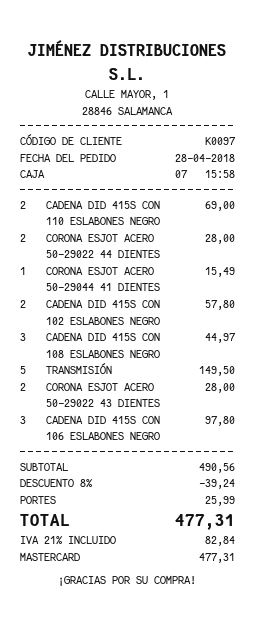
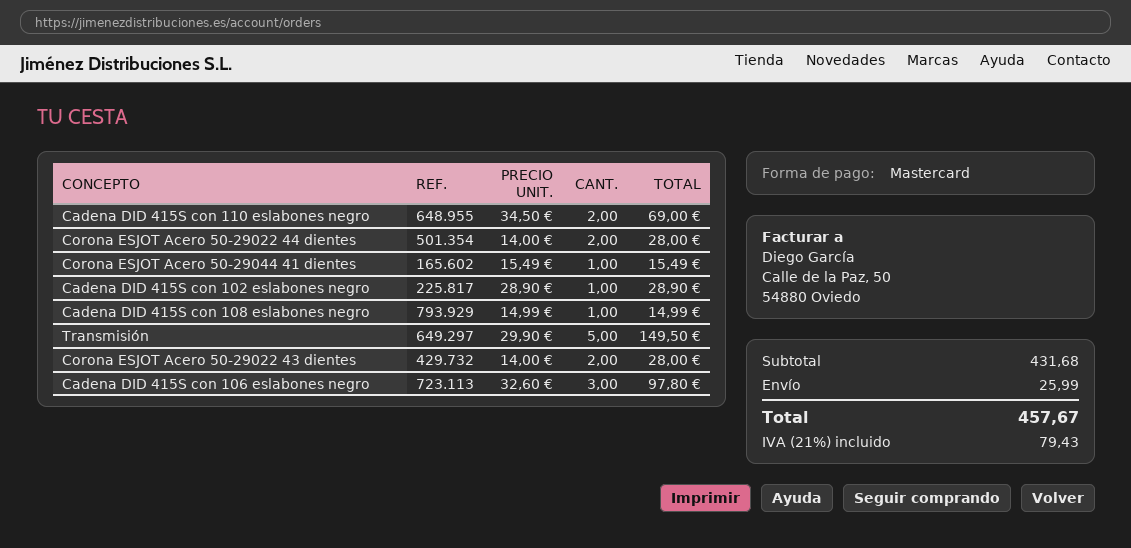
CADENA DID 415S CON 102 ESLABONES NEGRO: 2 for 57.80 -> 1 for 28.90
CADENA DID 415S CON 108 ESLABONES NEGRO: 3 for 44.97 -> 1 for 14.99
subtotal: 490.56 -> 431.68
discount: 8% = 39.24 -> none
tax: 21% = 82.84 -> 21% = 79.43
total: 477.31 -> 457.67

